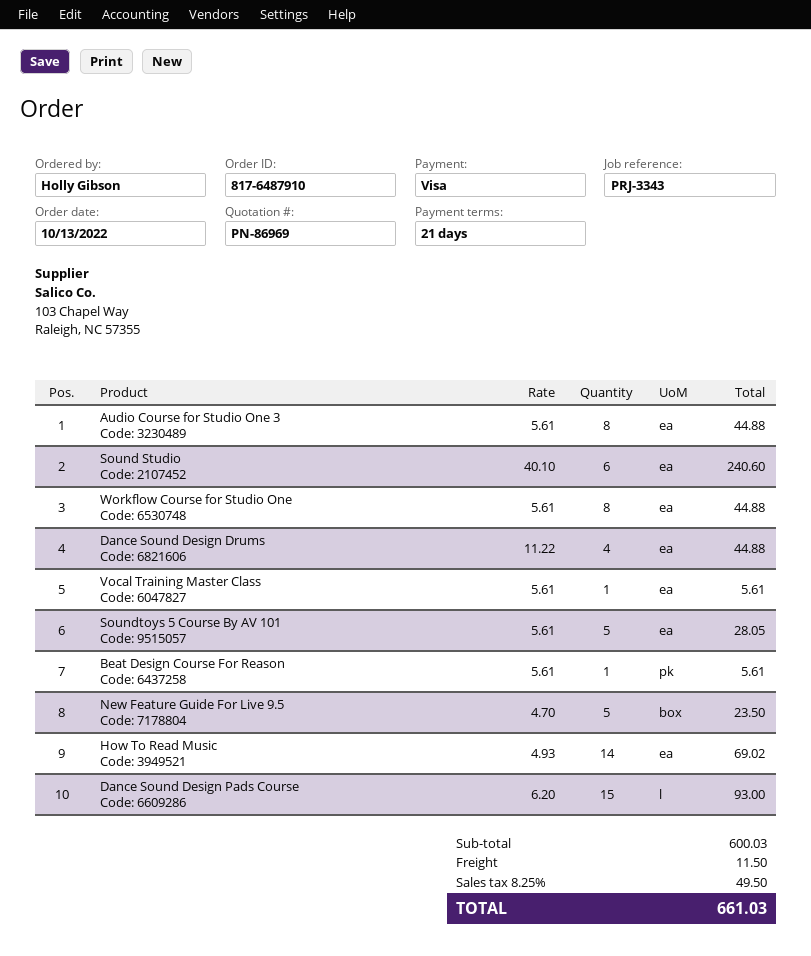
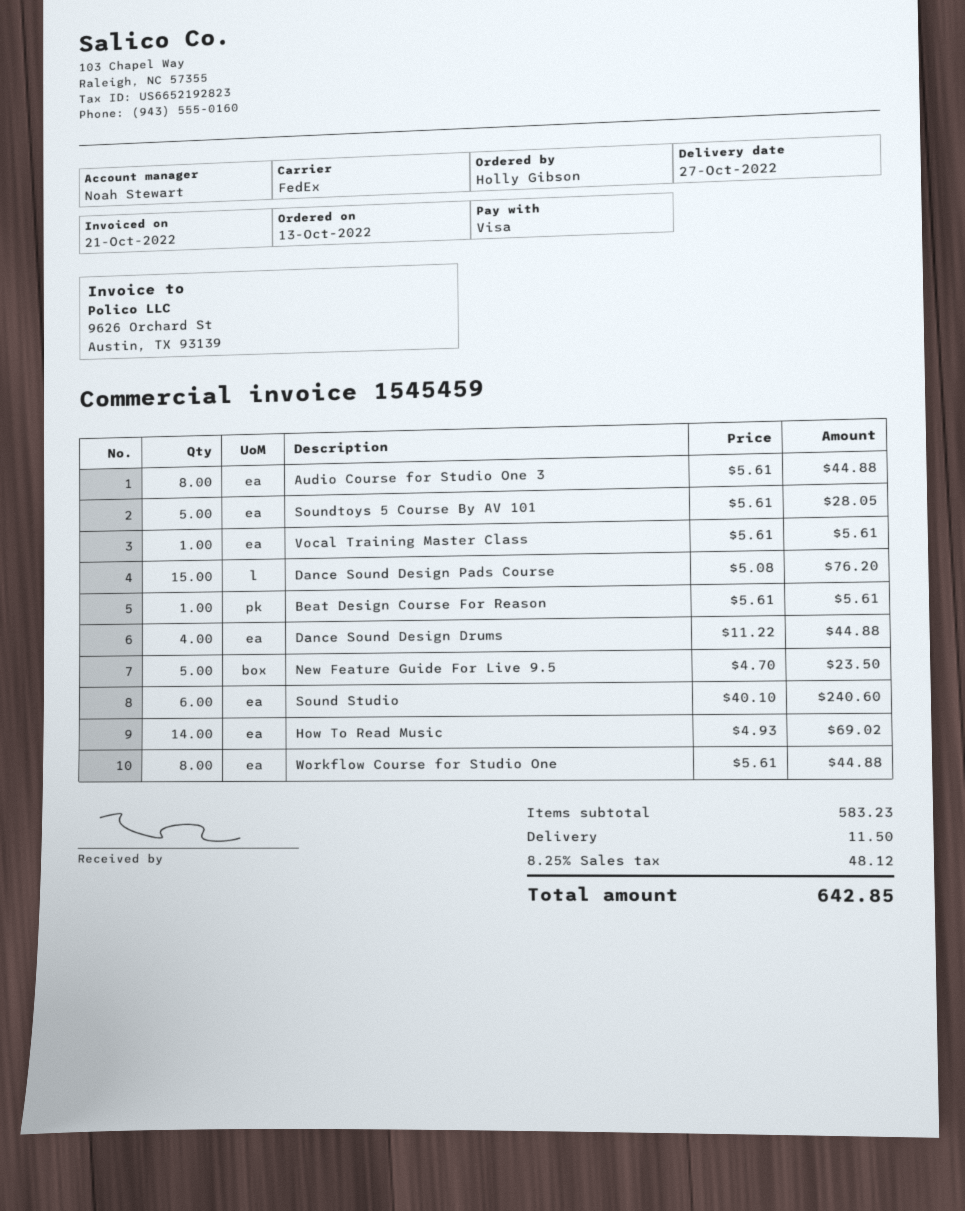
Dance Sound Design Pads Course: 15 x 6.20 = 93.00 -> 15 x 5.08 = 76.20
subtotal: 600.03 -> 583.23
tax: 8.25% = 49.50 -> 8.25% = 48.12
total: 661.03 -> 642.85

